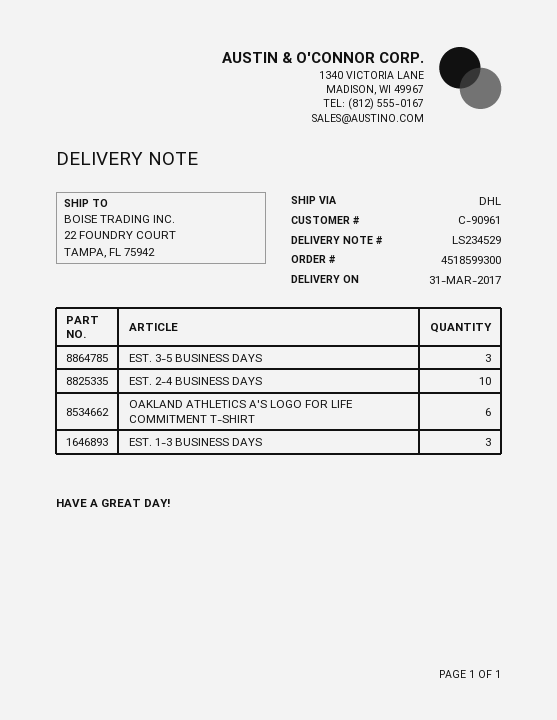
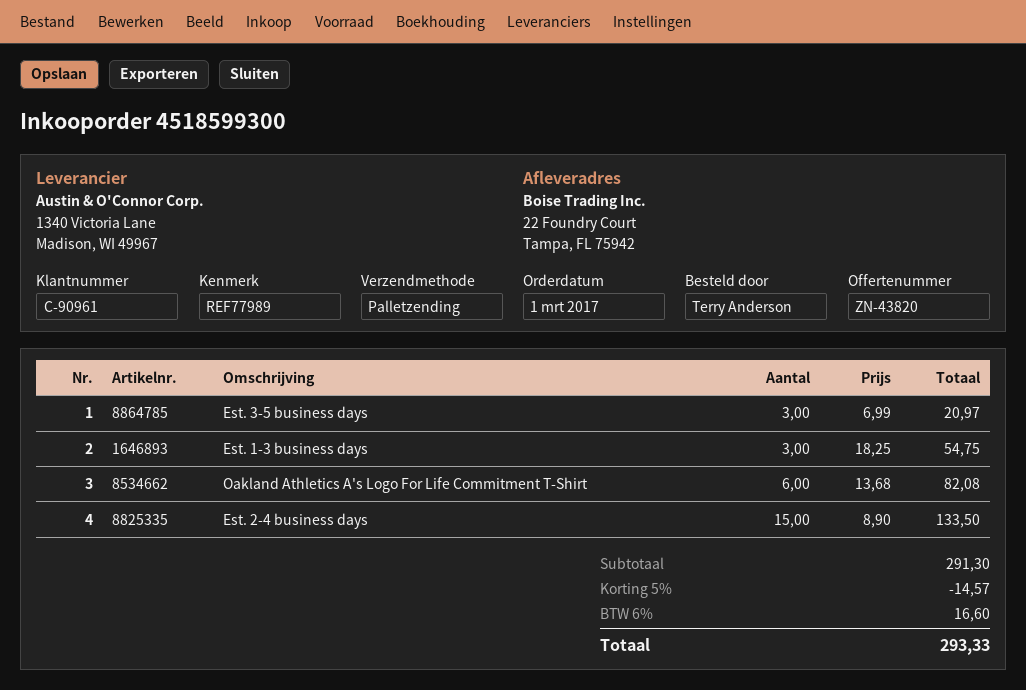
shipping method: DHL -> pallet freight
EST. 2-4 BUSINESS DAYS: 10 -> 15

